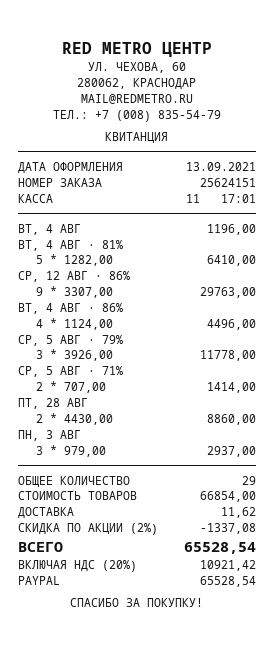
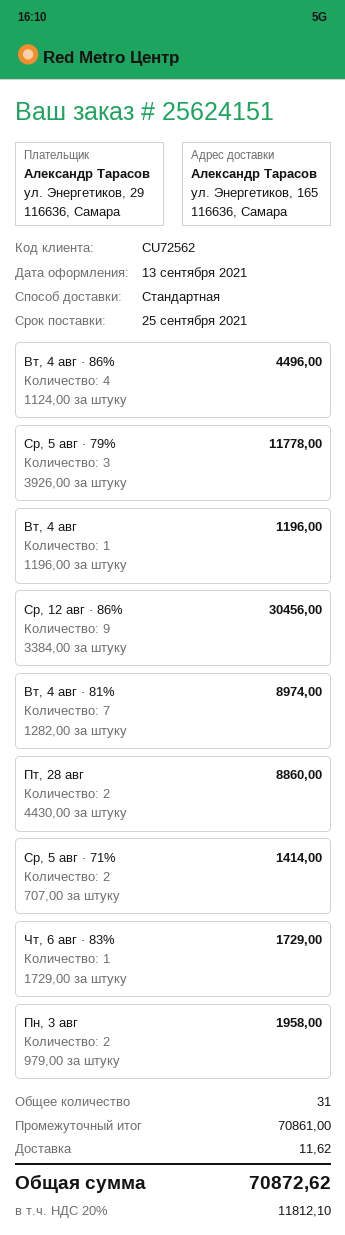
ВТ, 4 АВГ · 81%: 5 x 1282.00 = 6410.00 -> 7 x 1282.00 = 8974.00
СР, 12 АВГ · 86%: 9 x 3307.00 = 29763.00 -> 9 x 3384.00 = 30456.00
ПН, 3 АВГ: 3 x 979.00 = 2937.00 -> 2 x 979.00 = 1958.00
Чт, 6 авг · 83%: none -> 1 x 1729.00 = 1729.00
total quantity: 29 -> 31
subtotal: 66854.00 -> 70861.00
discount: 2% = 1337.08 -> none
tax: 20% = 10921.42 -> 20% = 11812.10
total: 65528.54 -> 70872.62

